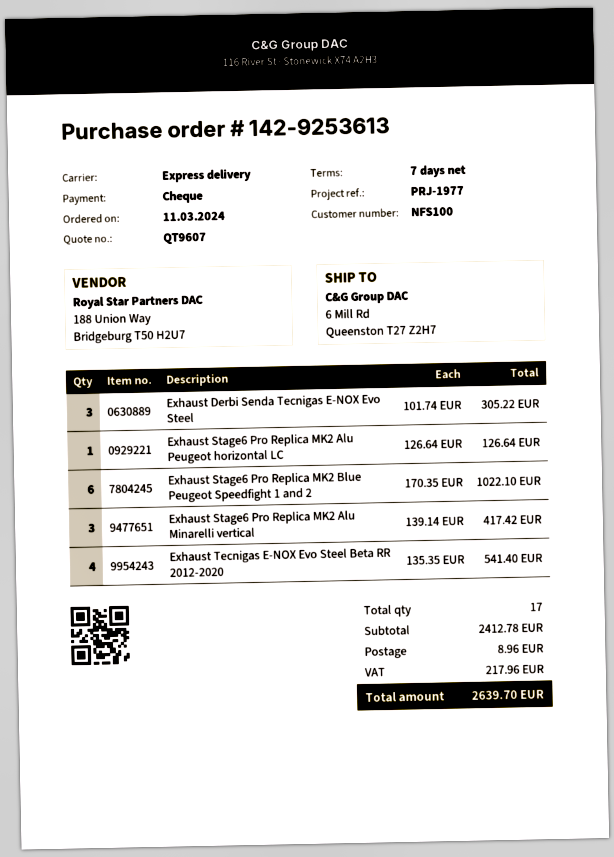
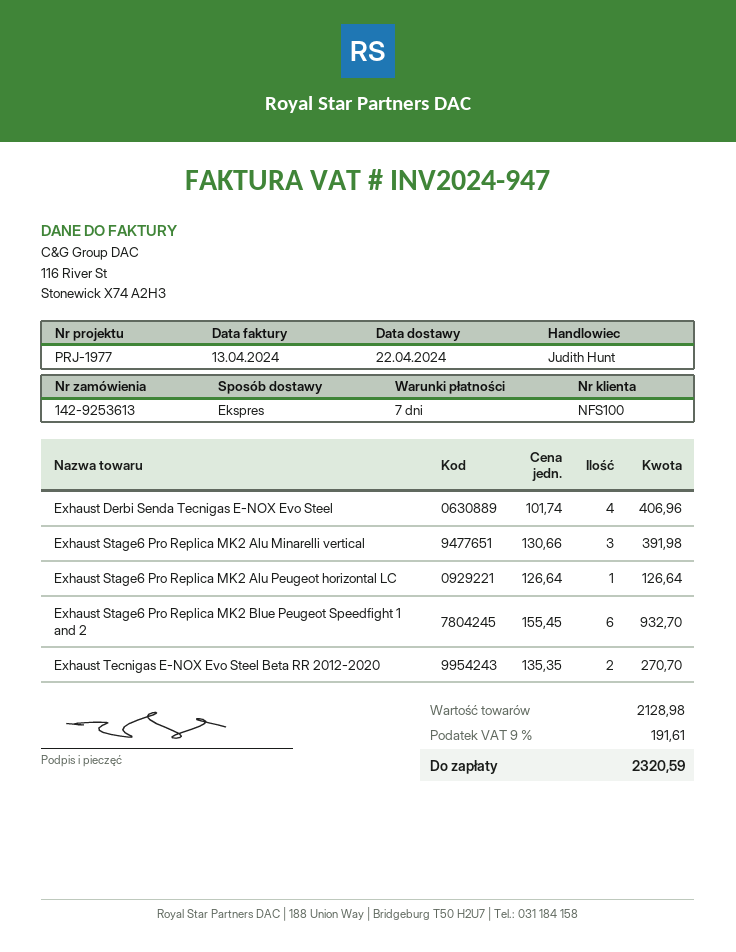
Exhaust Derbi Senda Tecnigas E-NOX Evo Steel: 3 x 101.74 = 305.22 -> 4 x 101.74 = 406.96
Exhaust Stage6 Pro Replica MK2 Blue Peugeot Speedfight 1 and 2: 6 x 170.35 = 1022.10 -> 6 x 155.45 = 932.70
Exhaust Stage6 Pro Replica MK2 Alu Minarelli vertical: 3 x 139.14 = 417.42 -> 3 x 130.66 = 391.98
Exhaust Tecnigas E-NOX Evo Steel Beta RR 2012-2020: 4 x 135.35 = 541.40 -> 2 x 135.35 = 270.70
subtotal: 2412.78 -> 2128.98
shipping: 8.96 -> none
tax: 217.96 -> 191.61
total: 2639.70 -> 2320.59

